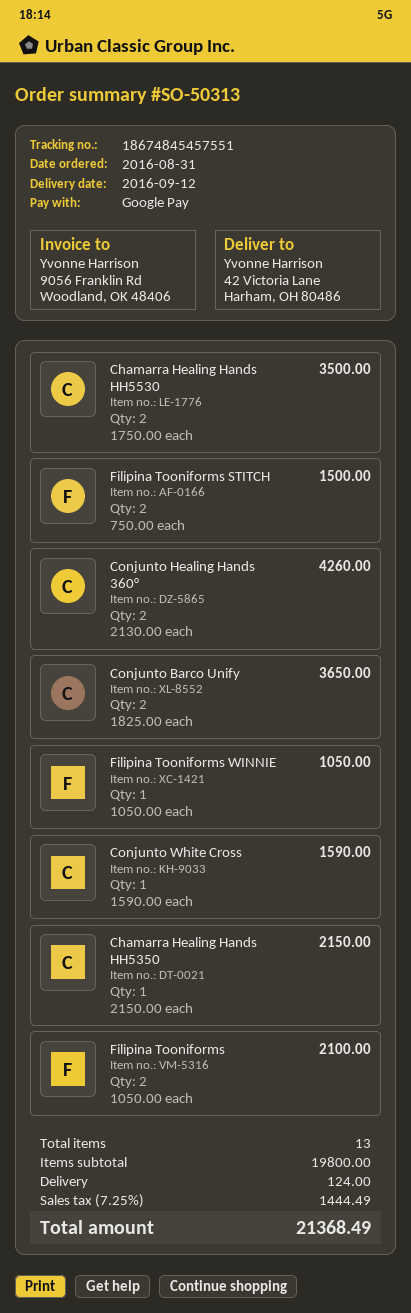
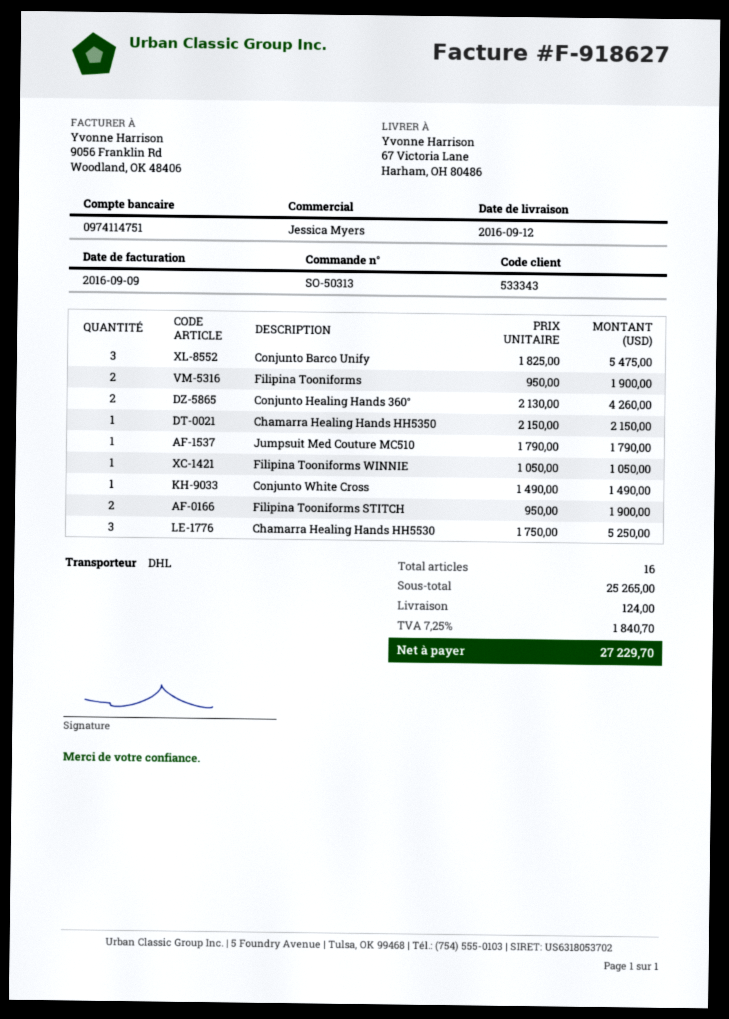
ship to: 42 Victoria Lane, Harham, OH 80486 -> 67 Victoria Lane, Harham, OH 80486
Chamarra Healing Hands HH5530: 2 x 1750.00 = 3500.00 -> 3 x 1750.00 = 5250.00
Filipina Tooniforms STITCH: 2 x 750.00 = 1500.00 -> 2 x 950.00 = 1900.00
Conjunto Barco Unify: 2 x 1825.00 = 3650.00 -> 3 x 1825.00 = 5475.00
Conjunto White Cross: 1 x 1590.00 = 1590.00 -> 1 x 1490.00 = 1490.00
Filipina Tooniforms: 2 x 1050.00 = 2100.00 -> 2 x 950.00 = 1900.00
Jumpsuit Med Couture MC510: none -> 1 x 1790.00 = 1790.00
total quantity: 13 -> 16
subtotal: 19800.00 -> 25265.00
tax: 7.25% = 1444.49 -> 7.25% = 1840.70
total: 21368.49 -> 27229.70

